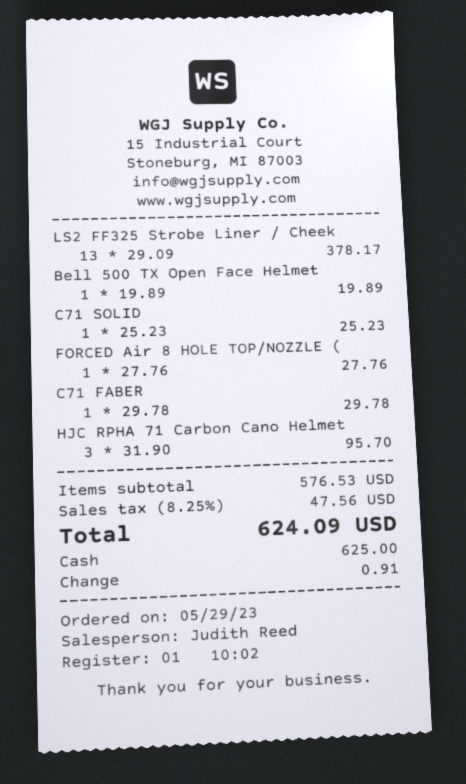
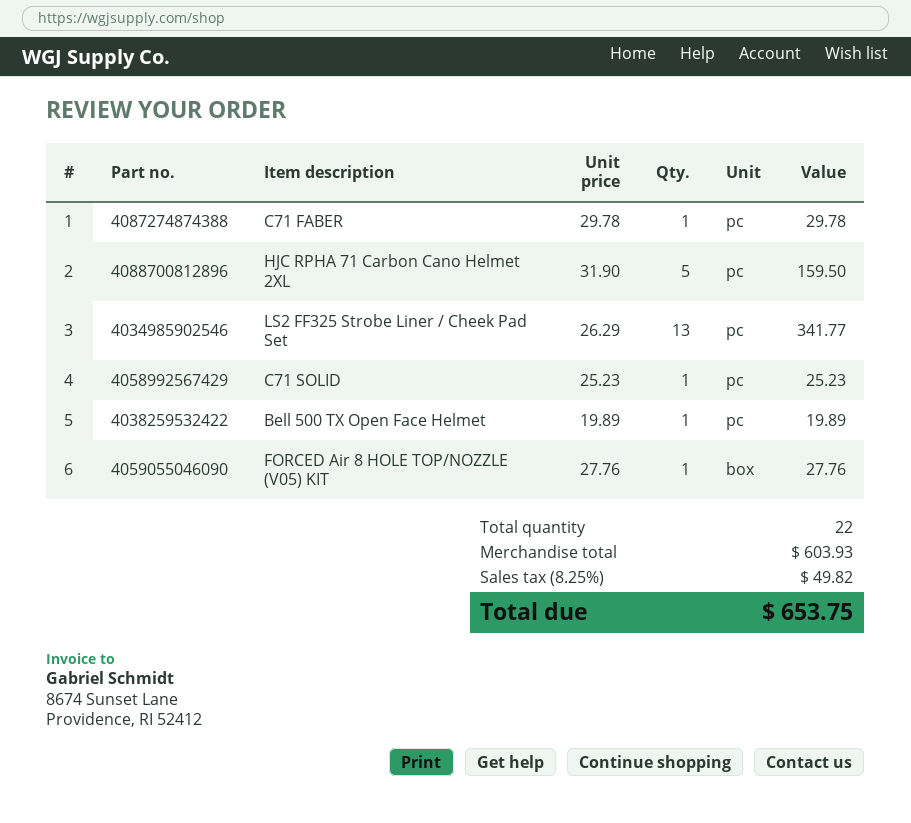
LS2 FF325 Strobe Liner / Cheek: 13 x 29.09 = 378.17 -> 13 x 26.29 = 341.77
HJC RPHA 71 Carbon Cano Helmet: 3 x 31.90 = 95.70 -> 5 x 31.90 = 159.50
subtotal: 576.53 -> 603.93
tax: 8.25% = 47.56 -> 8.25% = 49.82
total: 624.09 -> 653.75

